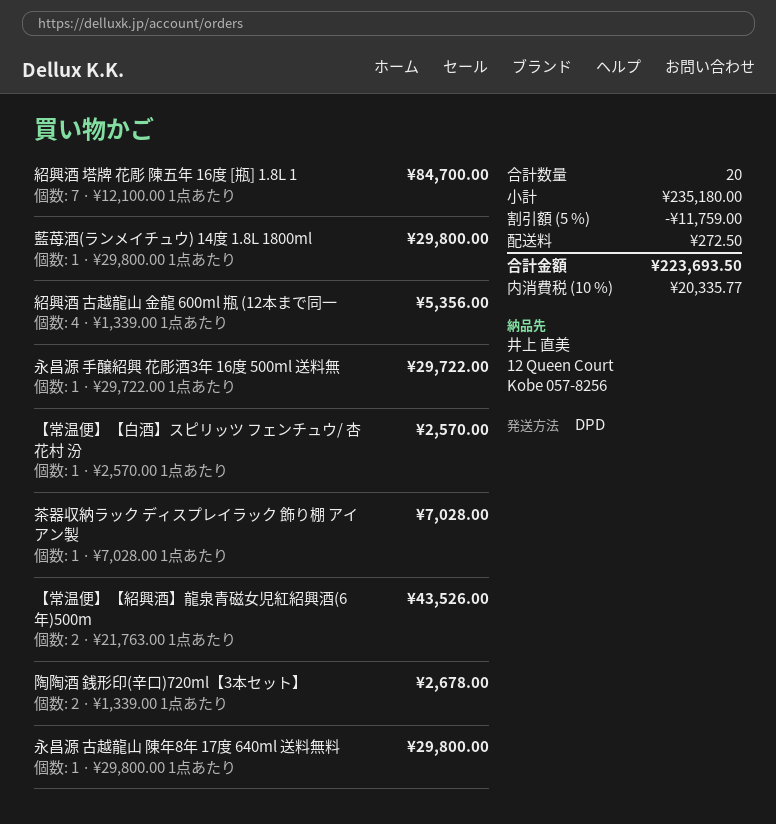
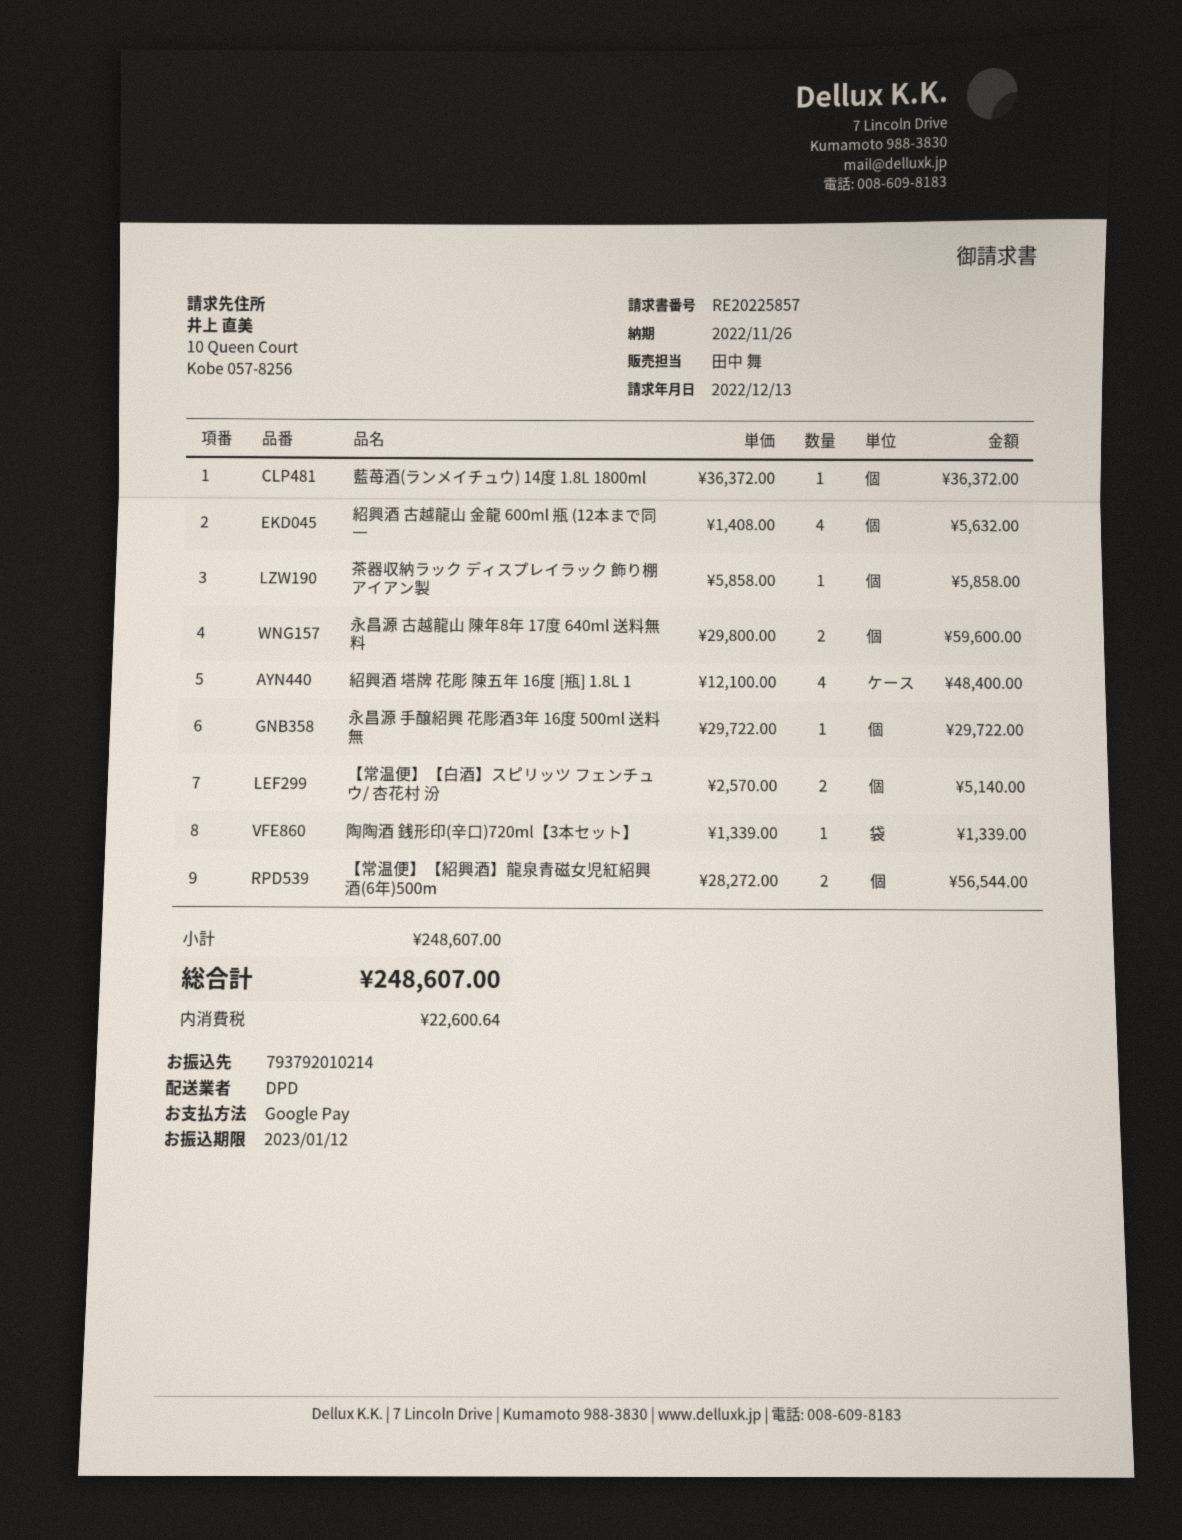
紹興酒 塔牌 花彫 陳五年 16度 [瓶] 1.8L 1: 7 x 12100.00 = 84700.00 -> 4 x 12100.00 = 48400.00
藍苺酒(ランメイチュウ) 14度 1.8L 1800ml: 1 x 29800.00 = 29800.00 -> 1 x 36372.00 = 36372.00
紹興酒 古越龍山 金龍 600ml 瓶 (12本まで同一: 4 x 1339.00 = 5356.00 -> 4 x 1408.00 = 5632.00
【常温便】【白酒】スピリッツ フェンチュウ/ 杏花村 汾: 1 x 2570.00 = 2570.00 -> 2 x 2570.00 = 5140.00
茶器収納ラック ディスプレイラック 飾り棚 アイアン製: 1 x 7028.00 = 7028.00 -> 1 x 5858.00 = 5858.00
【常温便】【紹興酒】龍泉青磁女児紅紹興酒(6年)500m: 2 x 21763.00 = 43526.00 -> 2 x 28272.00 = 56544.00
陶陶酒 銭形印(辛口)720ml【3本セット】: 2 x 1339.00 = 2678.00 -> 1 x 1339.00 = 1339.00
永昌源 古越龍山 陳年8年 17度 640ml 送料無料: 1 x 29800.00 = 29800.00 -> 2 x 29800.00 = 59600.00
subtotal: 235180.00 -> 248607.00
discount: 5% = 11759.00 -> none
shipping: 272.50 -> none
tax: 20335.77 -> 22600.64
total: 223693.50 -> 248607.00

